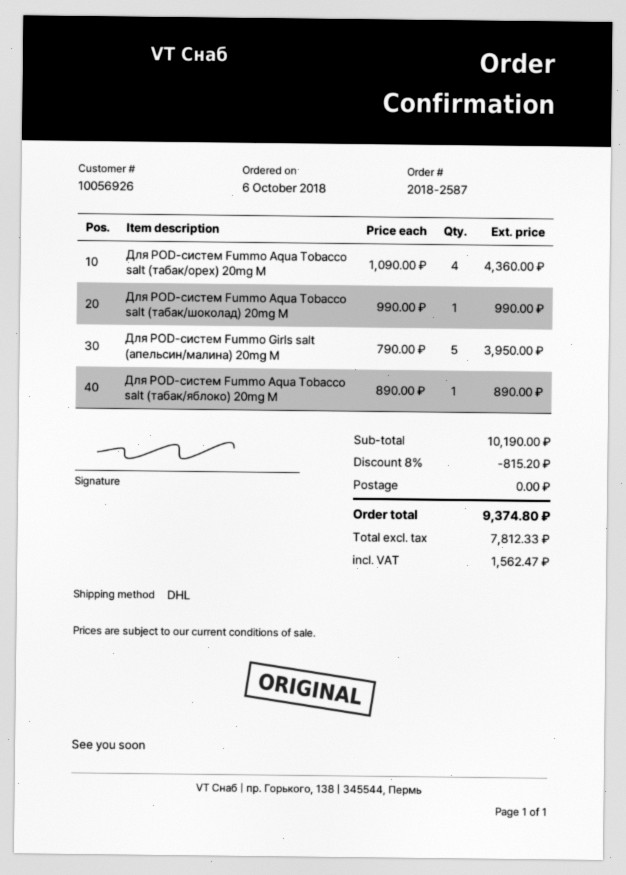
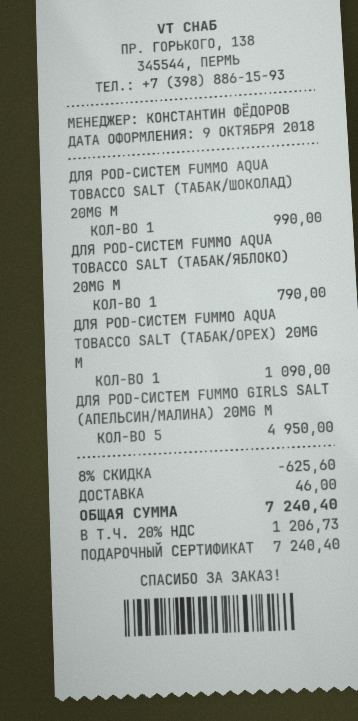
order date: 2018-10-06 -> 2018-10-09
Для POD-систем Fummo Aqua Tobacco salt (табак/орех) 20mg M: 4 for 4360.00 -> 1 for 1090.00
Для POD-систем Fummo Girls salt (апельсин/малина) 20mg M: 5 for 3950.00 -> 5 for 4950.00
Для POD-систем Fummo Aqua Tobacco salt (табак/яблоко) 20mg M: 1 for 890.00 -> 1 for 790.00
discount: 8% = 815.20 -> 8% = 625.60
shipping: 0.00 -> 46.00
tax: 1562.47 -> 1206.73
total: 9374.80 -> 7240.40

